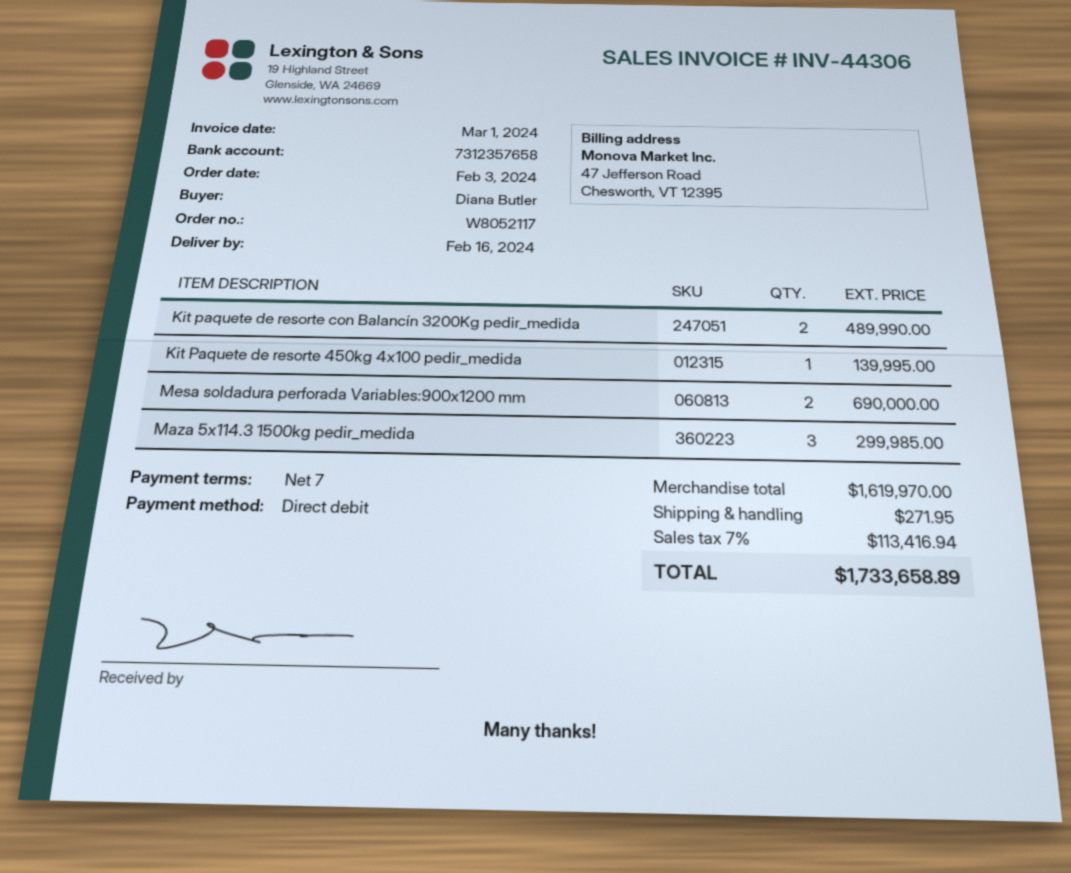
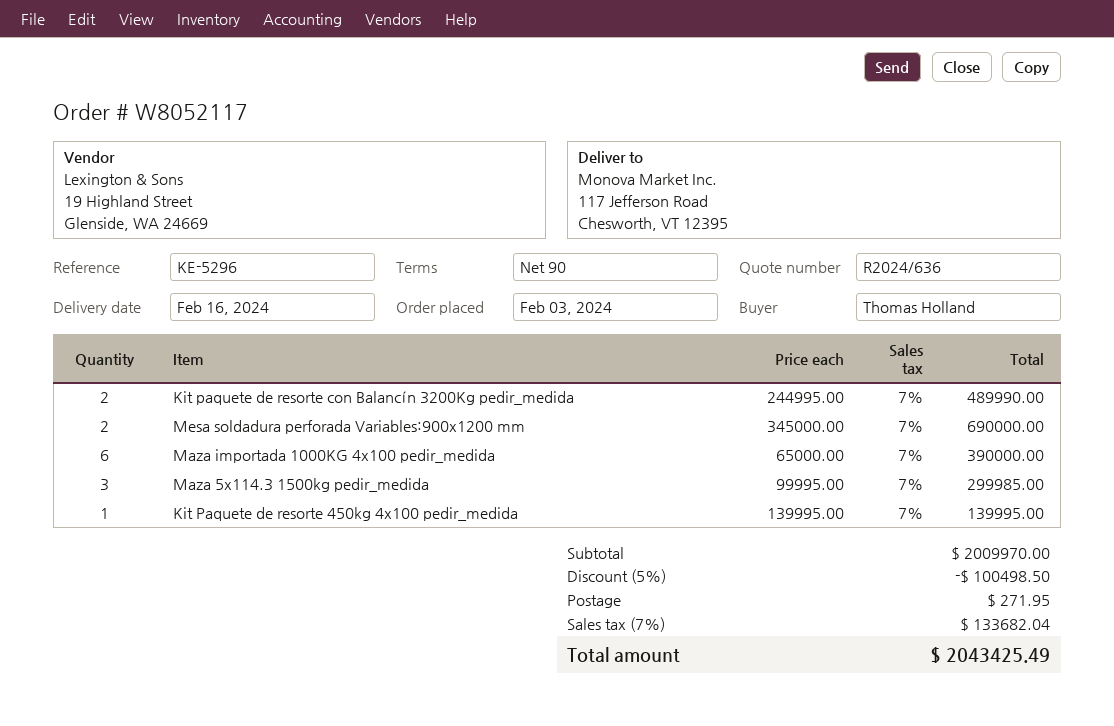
payment terms: 7 days -> 90 days
ordered by: Diana Butler -> Thomas Holland
Maza importada 1000KG 4x100 pedir_medida: none -> 6 for 390000.00
subtotal: 1619970.00 -> 2009970.00
discount: none -> 5% = 100498.50
tax: 7% = 113416.94 -> 7% = 133682.04
total: 1733658.89 -> 2043425.49

